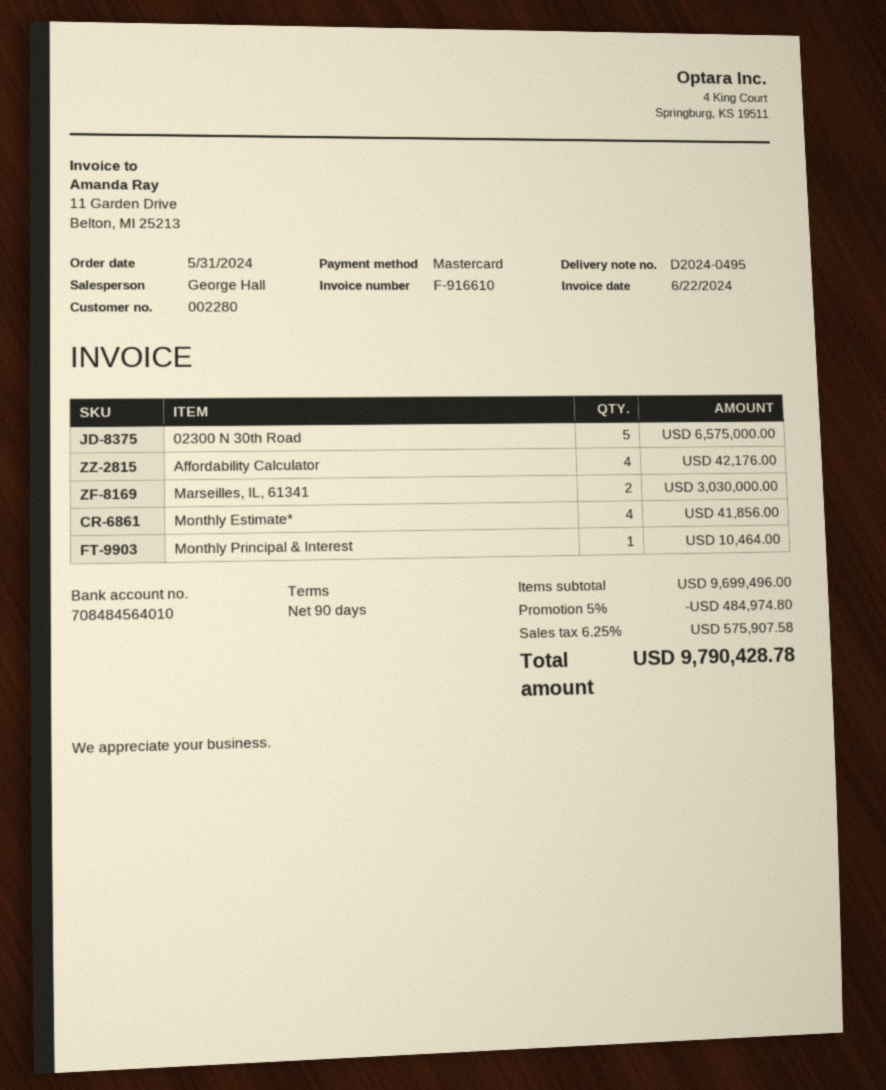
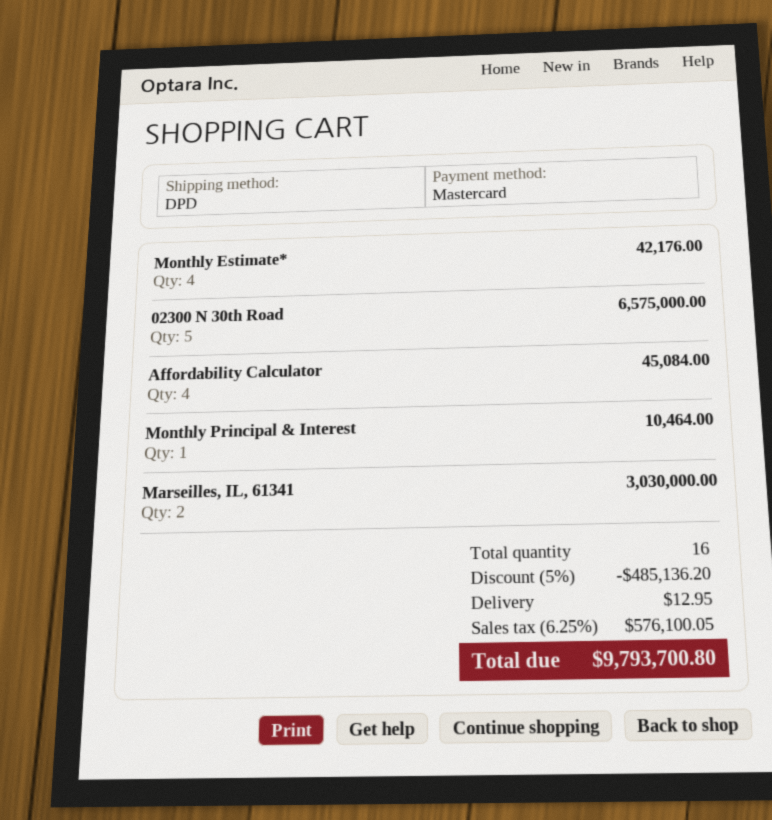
Affordability Calculator: 4 for 42176.00 -> 4 for 45084.00
Monthly Estimate*: 4 for 41856.00 -> 4 for 42176.00
discount: 5% = 484974.80 -> 5% = 485136.20
shipping: none -> 12.95
tax: 6.25% = 575907.58 -> 6.25% = 576100.05
total: 9790428.78 -> 9793700.80

